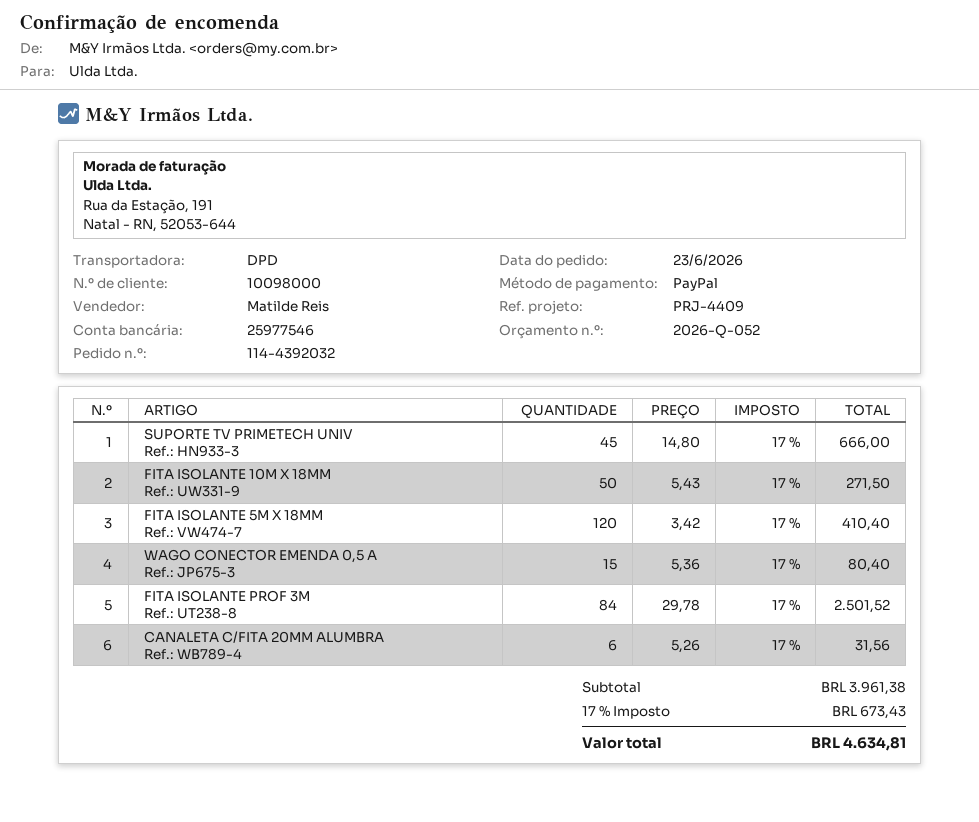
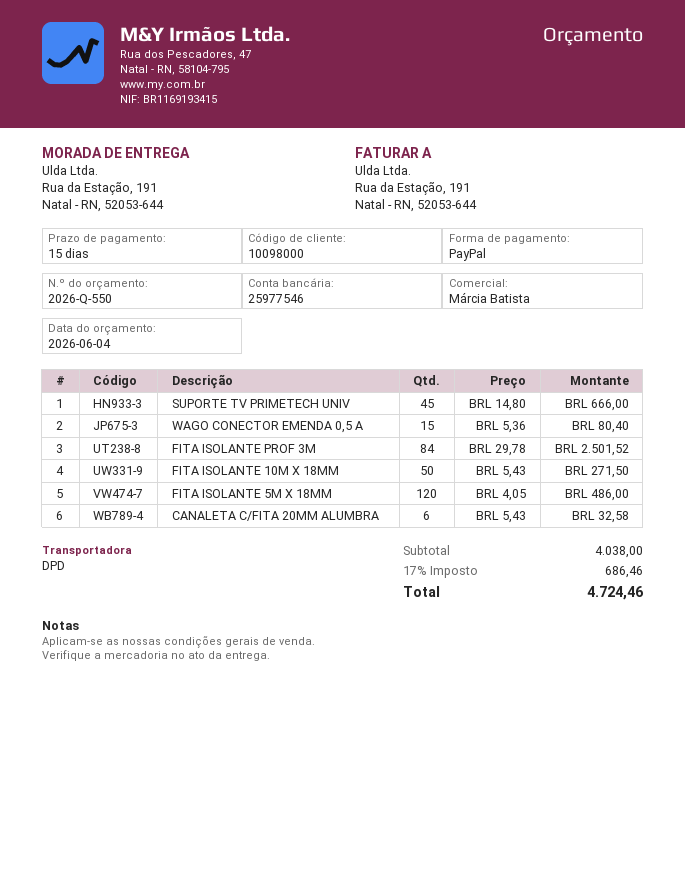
quote number: 2026-Q-052 -> 2026-Q-550
sales rep: Matilde Reis -> Márcia Batista
FITA ISOLANTE 5M X 18MM: 120 x 3.42 = 410.40 -> 120 x 4.05 = 486.00
CANALETA C/FITA 20MM ALUMBRA: 6 x 5.26 = 31.56 -> 6 x 5.43 = 32.58
subtotal: 3961.38 -> 4038.00
tax: 17% = 673.43 -> 17% = 686.46
total: 4634.81 -> 4724.46

